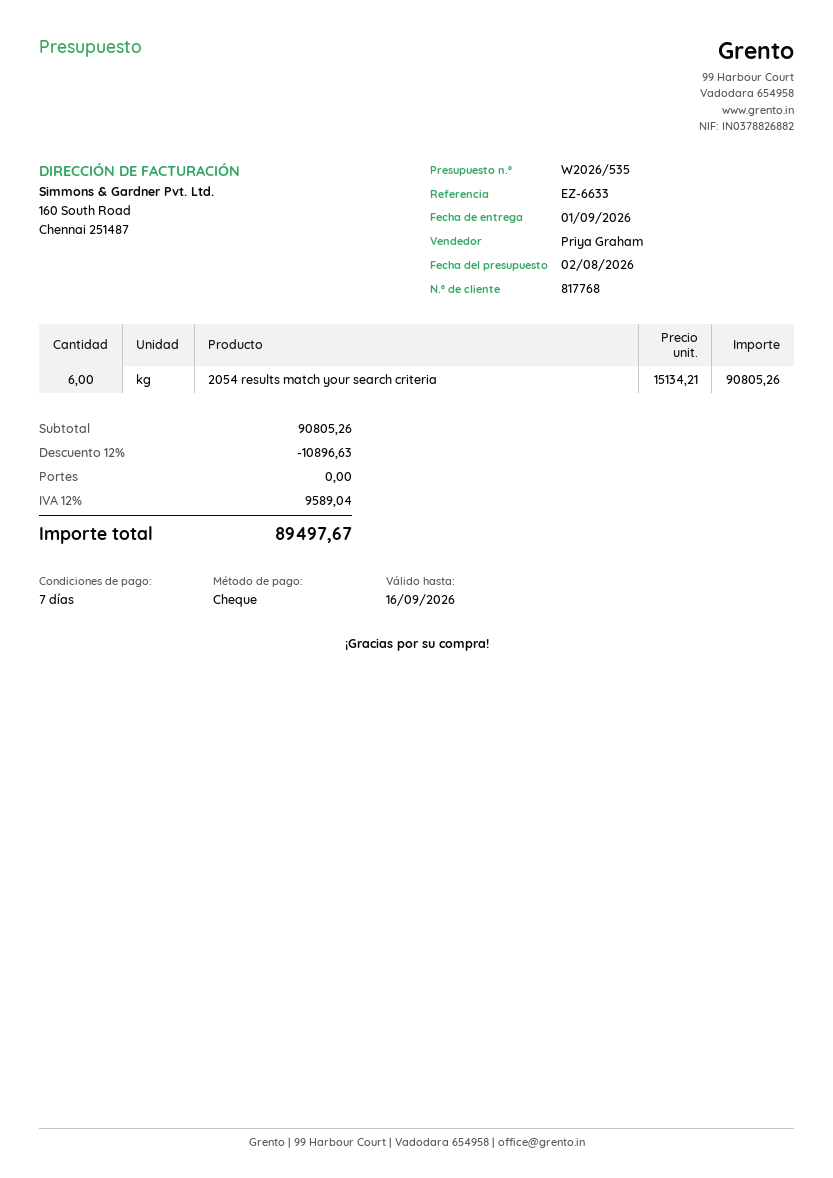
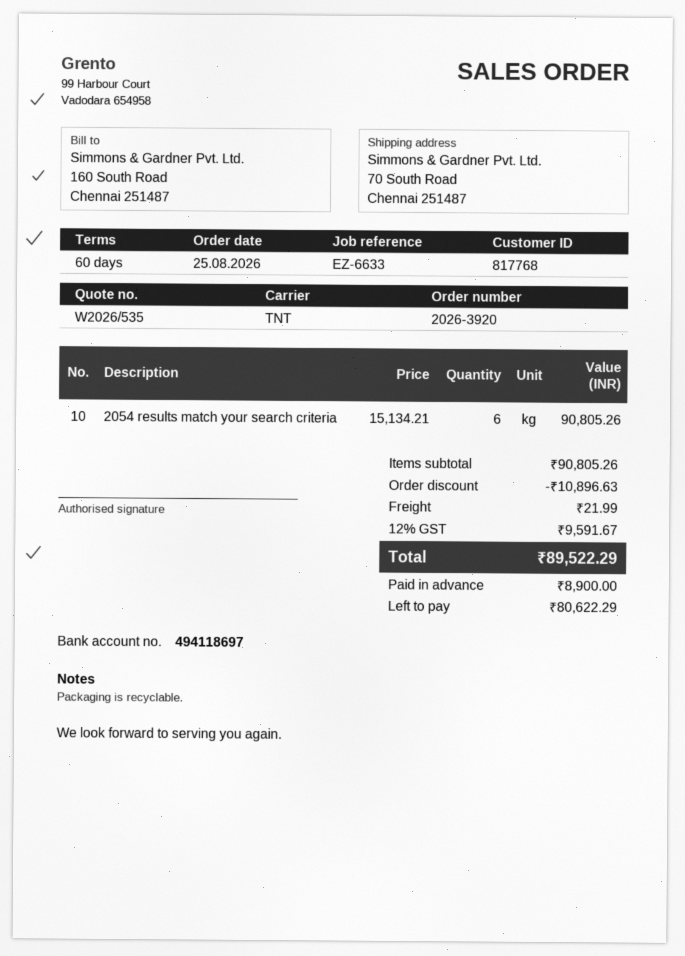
payment terms: 7 days -> 60 days
shipping: 0.00 -> 21.99
tax: 12% = 9589.04 -> 12% = 9591.67
total: 89497.67 -> 89522.29

